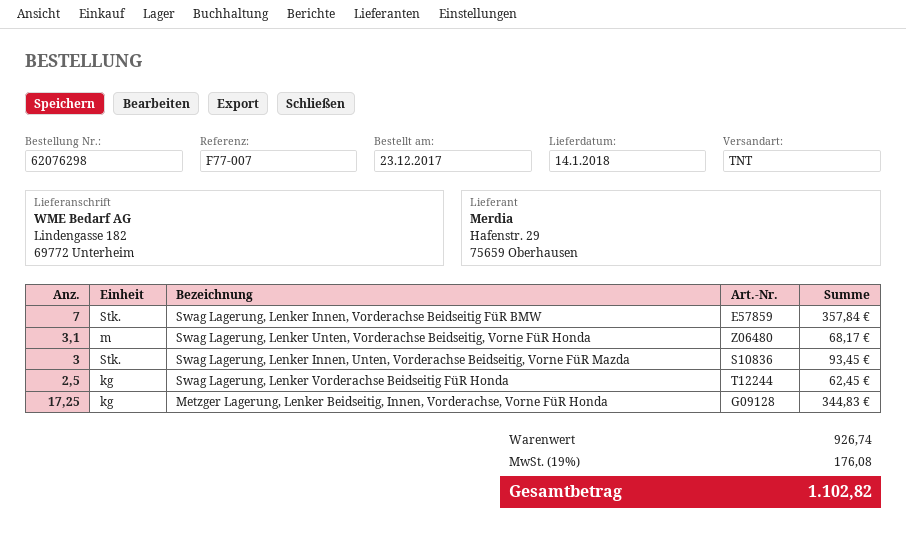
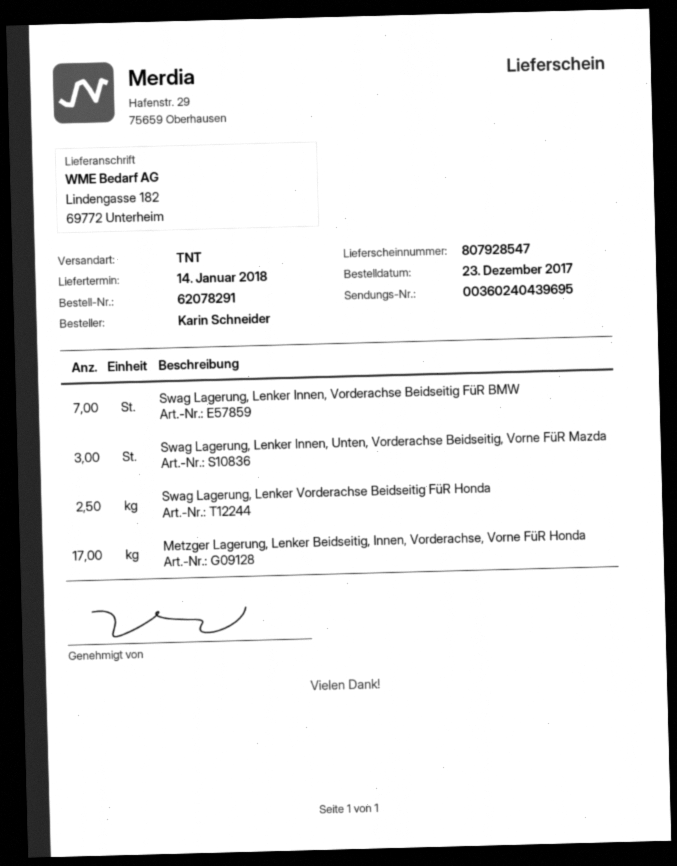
order number: 62076298 -> 62078291
Swag Lagerung, Lenker Unten, Vorderachse Beidseitig, Vorne FüR Honda: 3.1 -> none
Metzger Lagerung, Lenker Beidseitig, Innen, Vorderachse, Vorne FüR Honda: 17.25 -> 17

